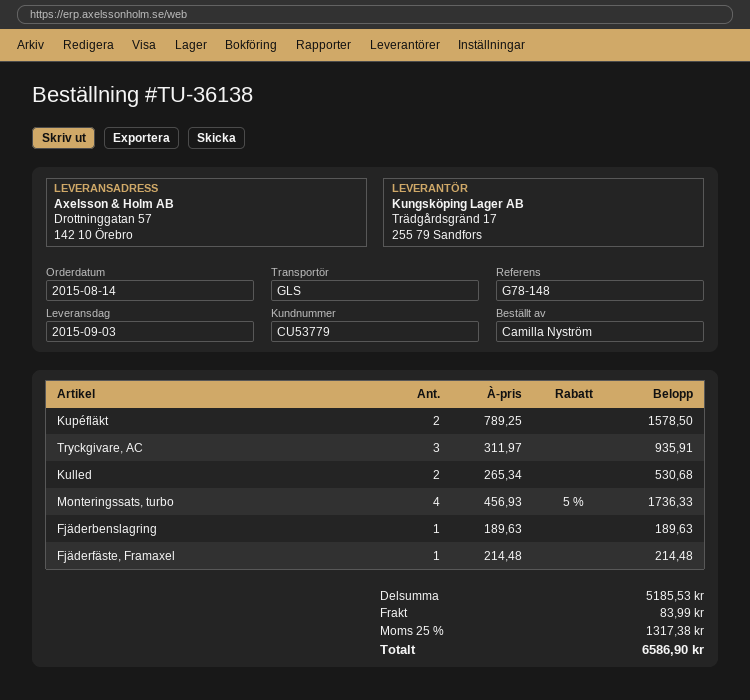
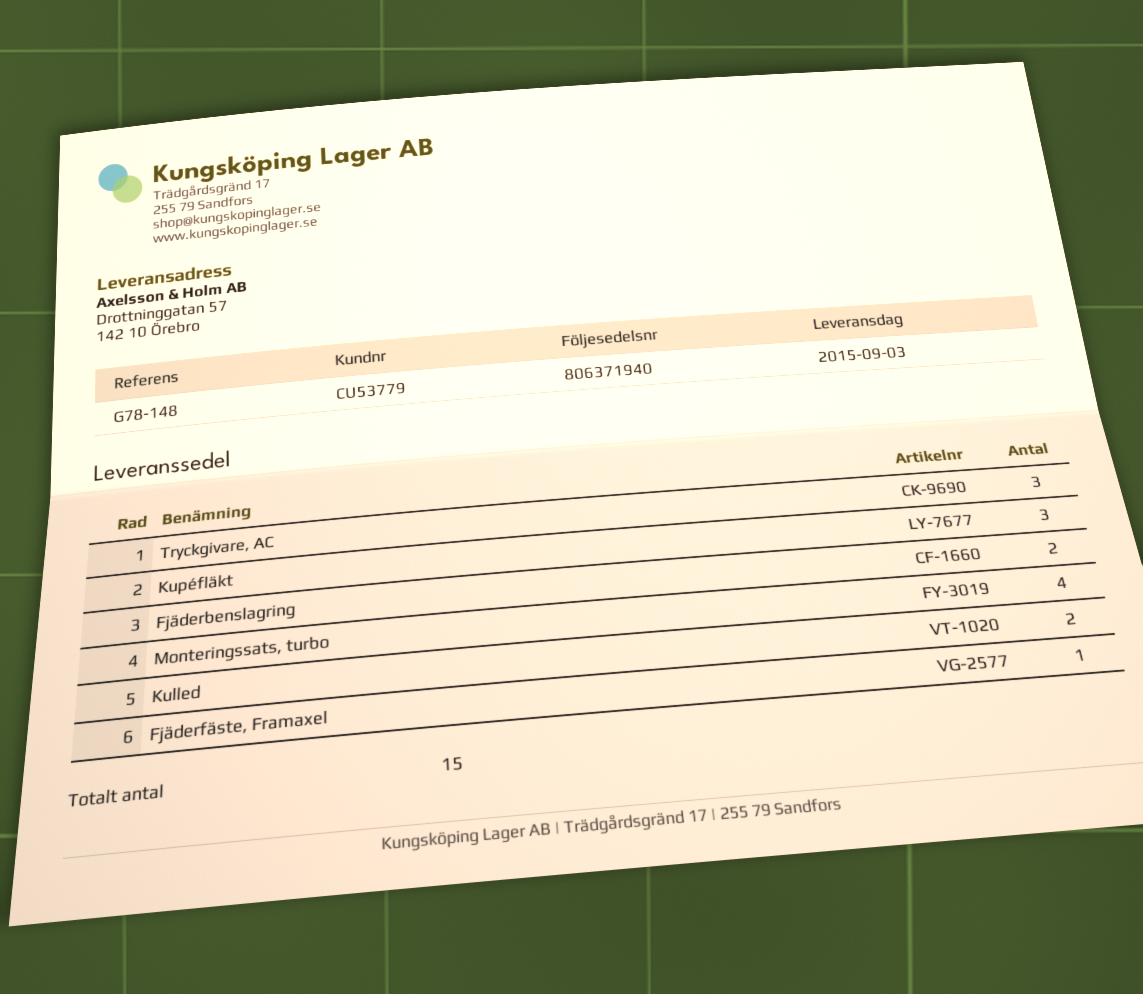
Kupéfläkt: 2 -> 3
Fjäderbenslagring: 1 -> 2

